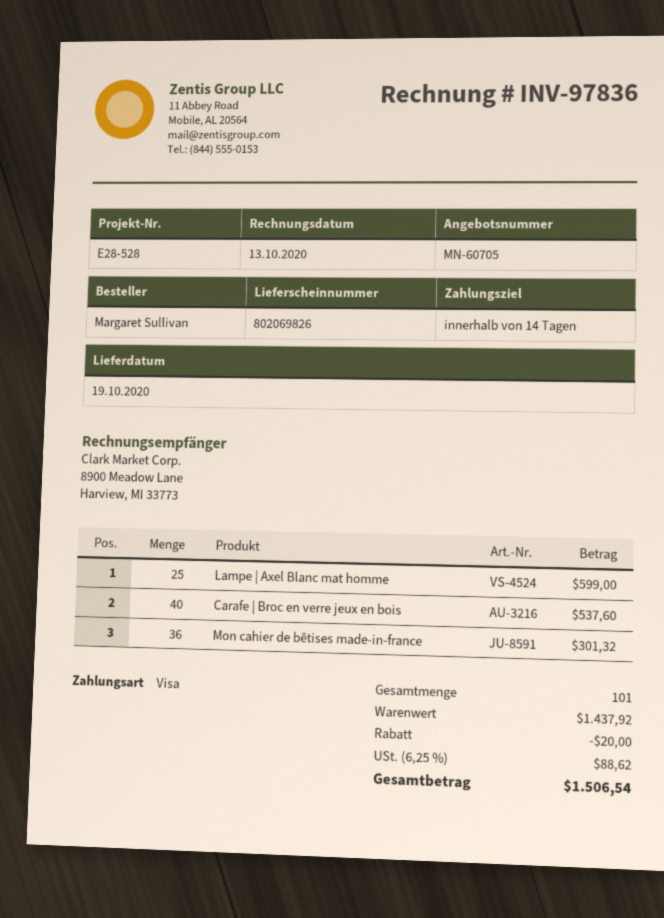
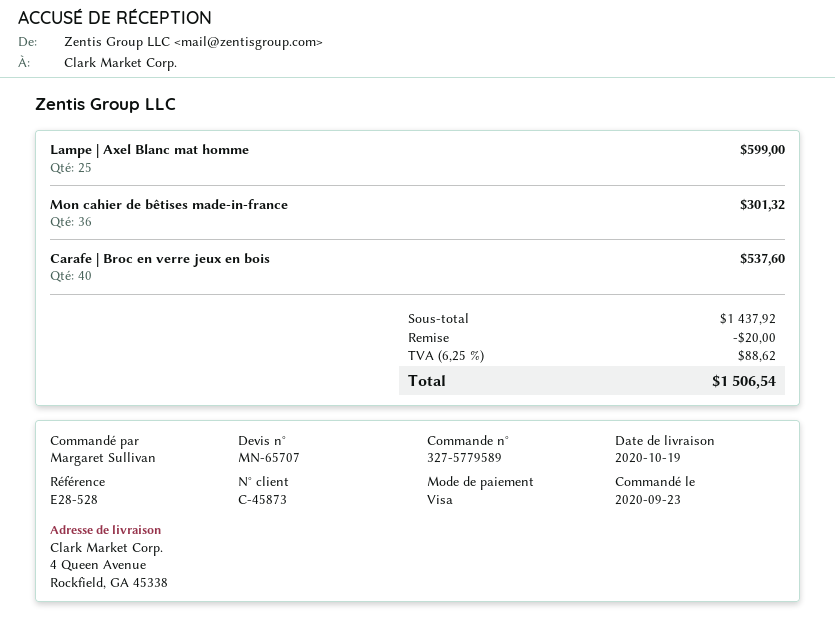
quote number: MN-60705 -> MN-65707

